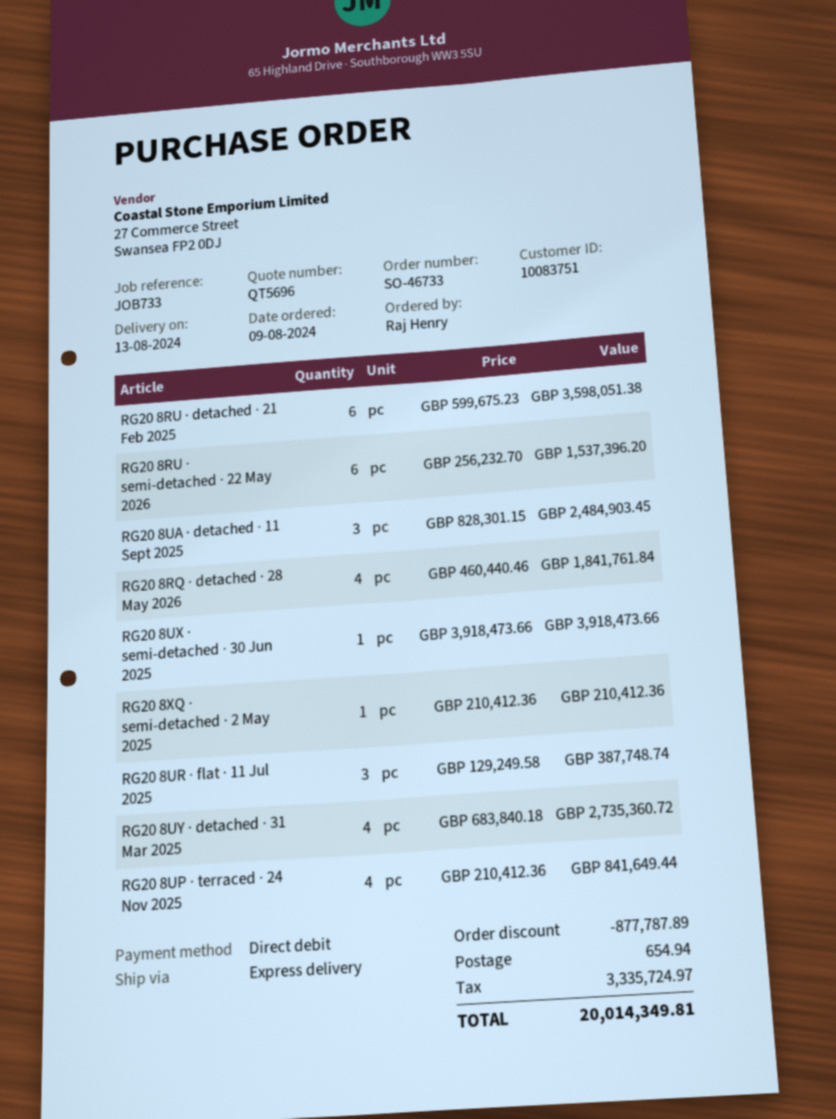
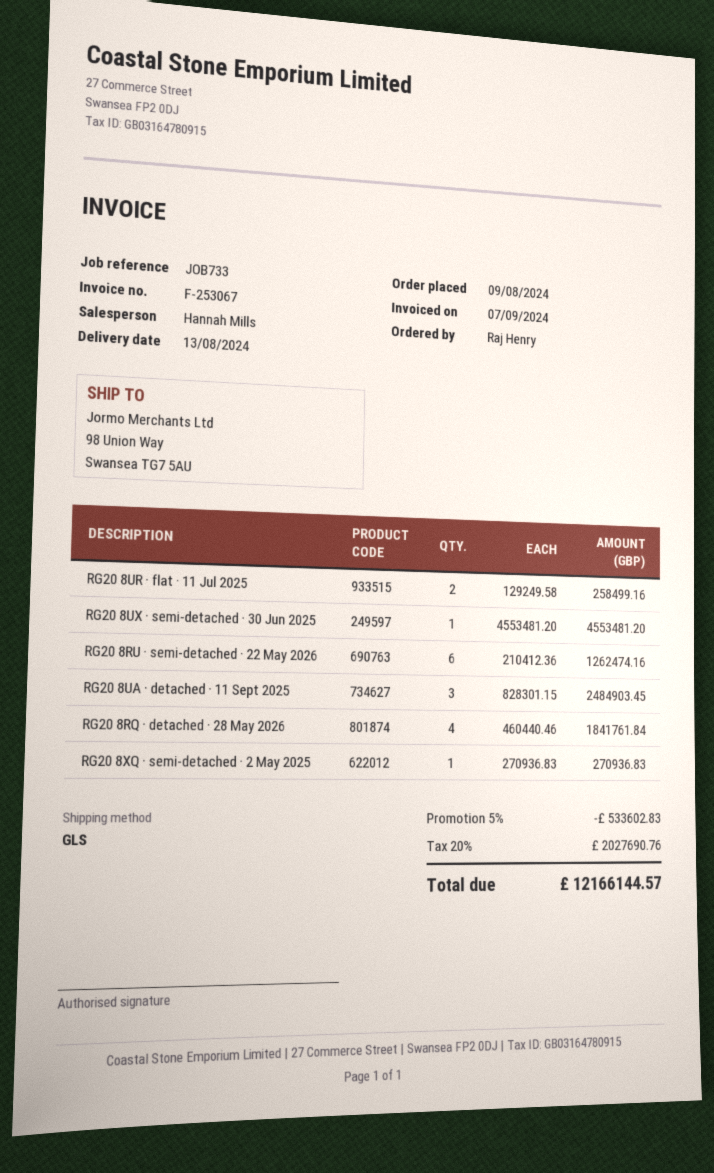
shipping method: express -> GLS
RG20 8RU · detached · 21 Feb 2025: 6 x 599675.23 = 3598051.38 -> none
RG20 8RU · semi-detached · 22 May 2026: 6 x 256232.70 = 1537396.20 -> 6 x 210412.36 = 1262474.16
RG20 8UX · semi-detached · 30 Jun 2025: 1 x 3918473.66 = 3918473.66 -> 1 x 4553481.20 = 4553481.20
RG20 8XQ · semi-detached · 2 May 2025: 1 x 210412.36 = 210412.36 -> 1 x 270936.83 = 270936.83
RG20 8UR · flat · 11 Jul 2025: 3 x 129249.58 = 387748.74 -> 2 x 129249.58 = 258499.16
RG20 8UY · detached · 31 Mar 2025: 4 x 683840.18 = 2735360.72 -> none
RG20 8UP · terraced · 24 Nov 2025: 4 x 210412.36 = 841649.44 -> none
discount: 877787.89 -> 533602.83
shipping: 654.94 -> none
tax: 3335724.97 -> 2027690.76
total: 20014349.81 -> 12166144.57

